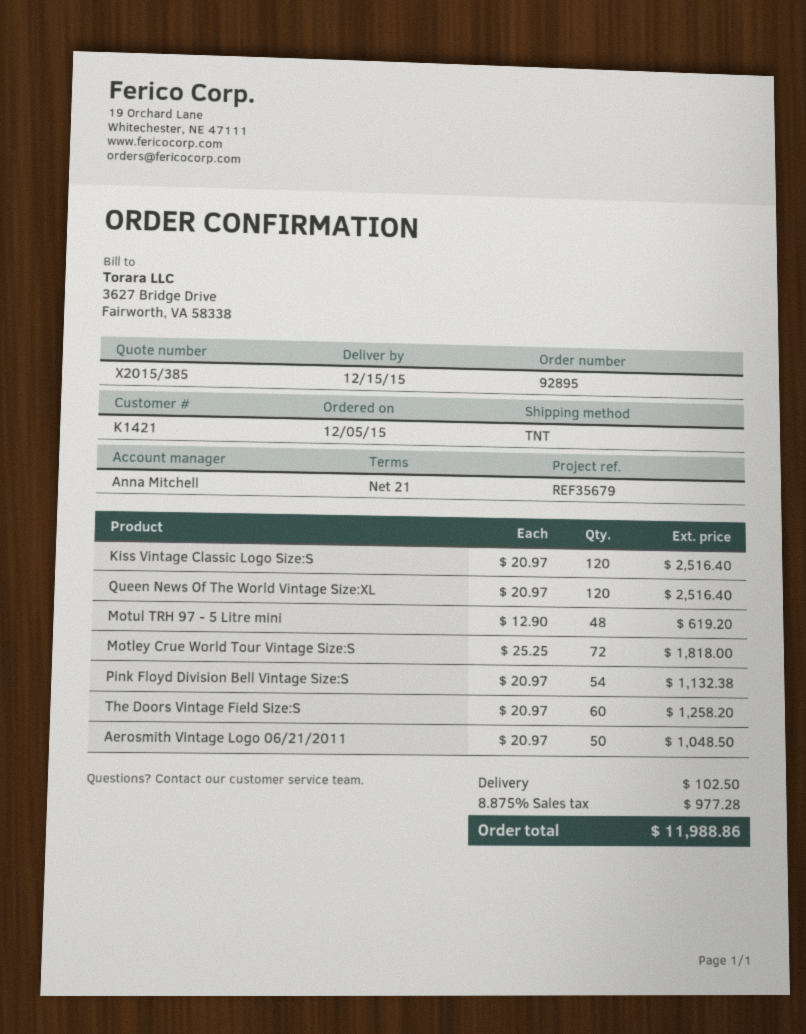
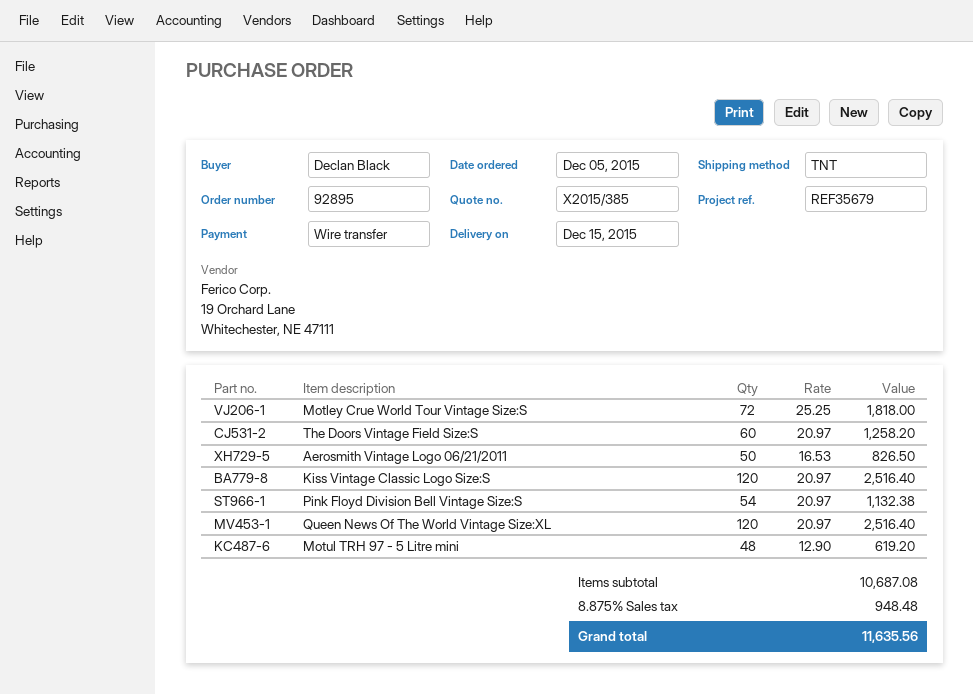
Aerosmith Vintage Logo 06/21/2011: 50 x 20.97 = 1048.50 -> 50 x 16.53 = 826.50
shipping: 102.50 -> none
tax: 8.875% = 977.28 -> 8.875% = 948.48
total: 11988.86 -> 11635.56

